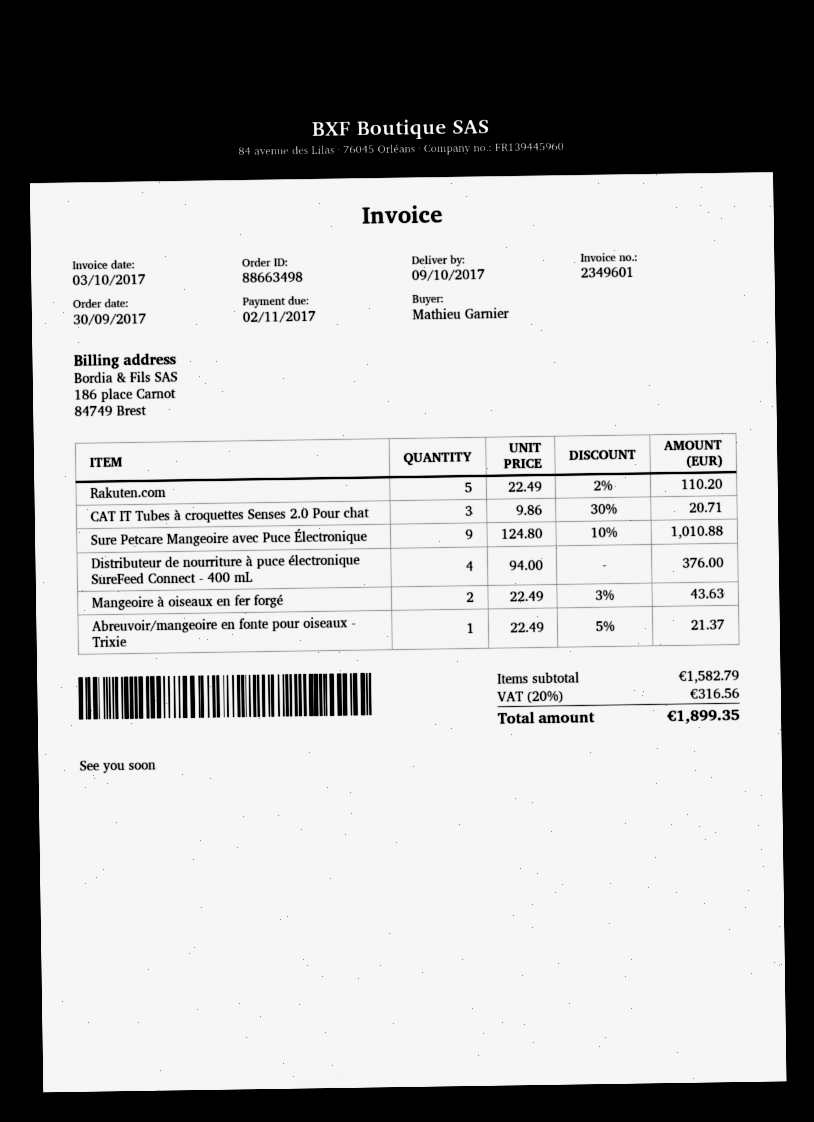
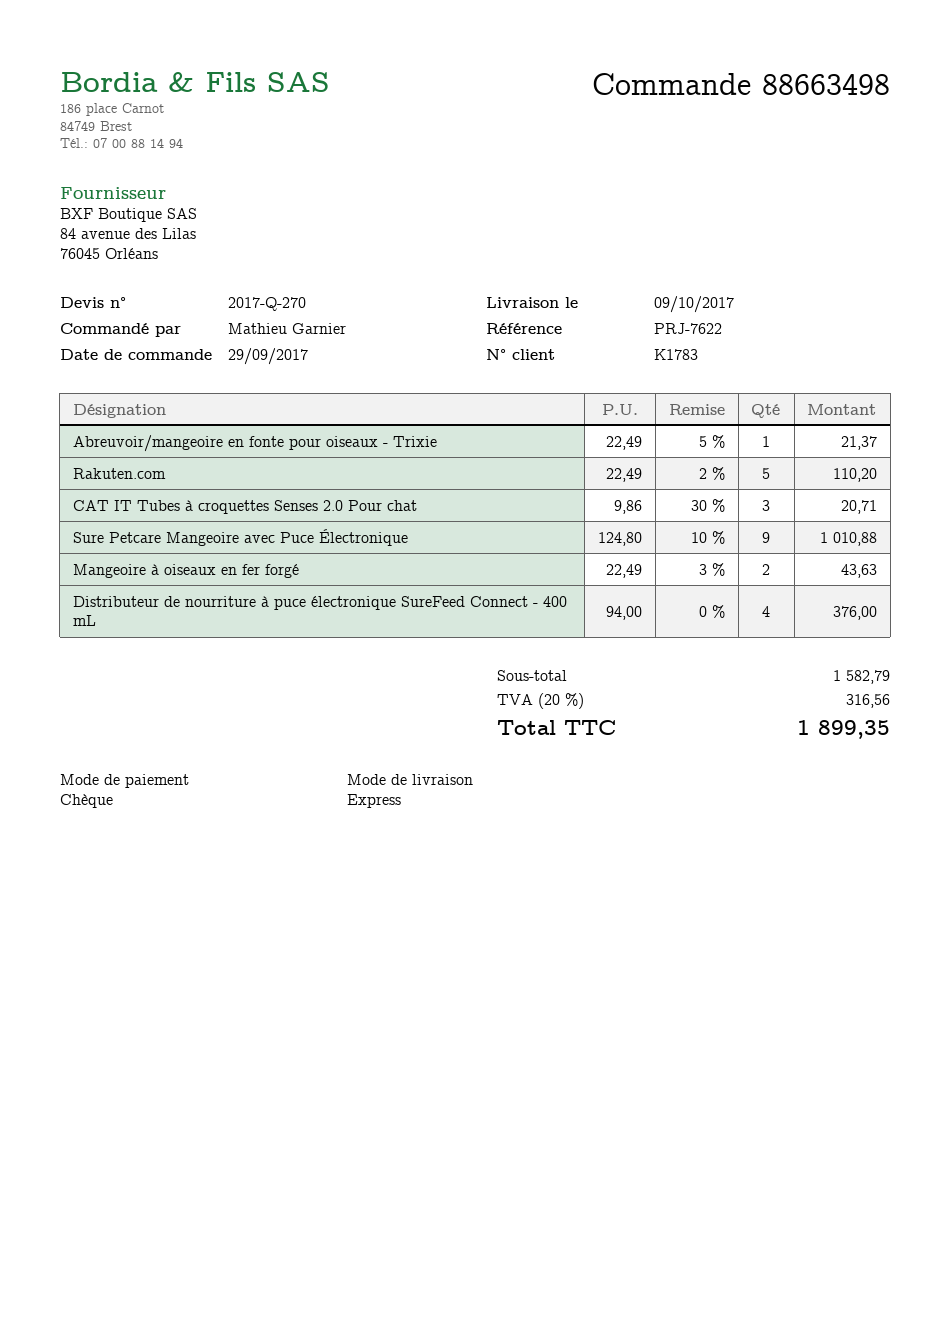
order date: 2017-09-30 -> 2017-09-29

